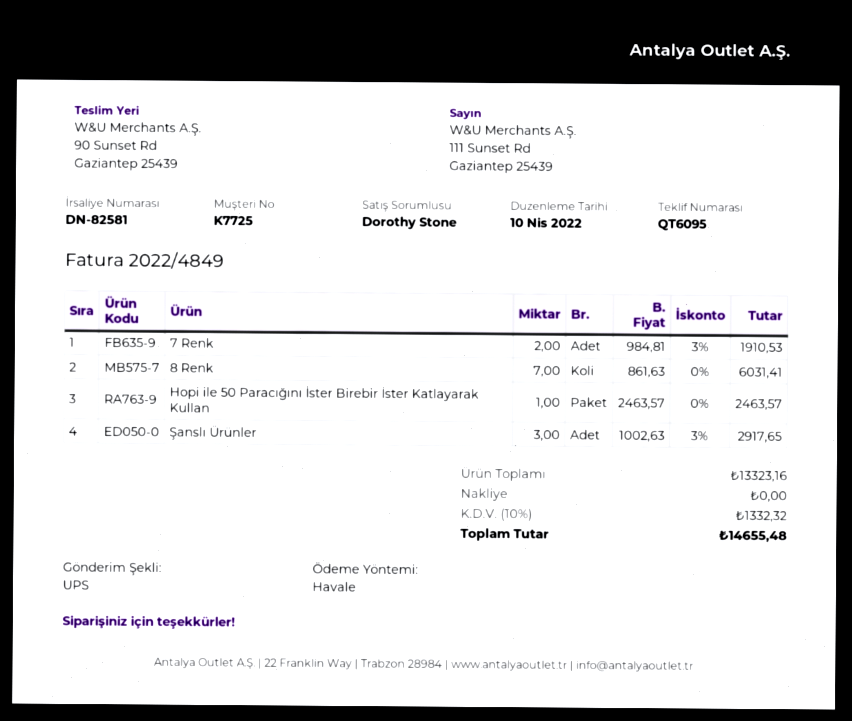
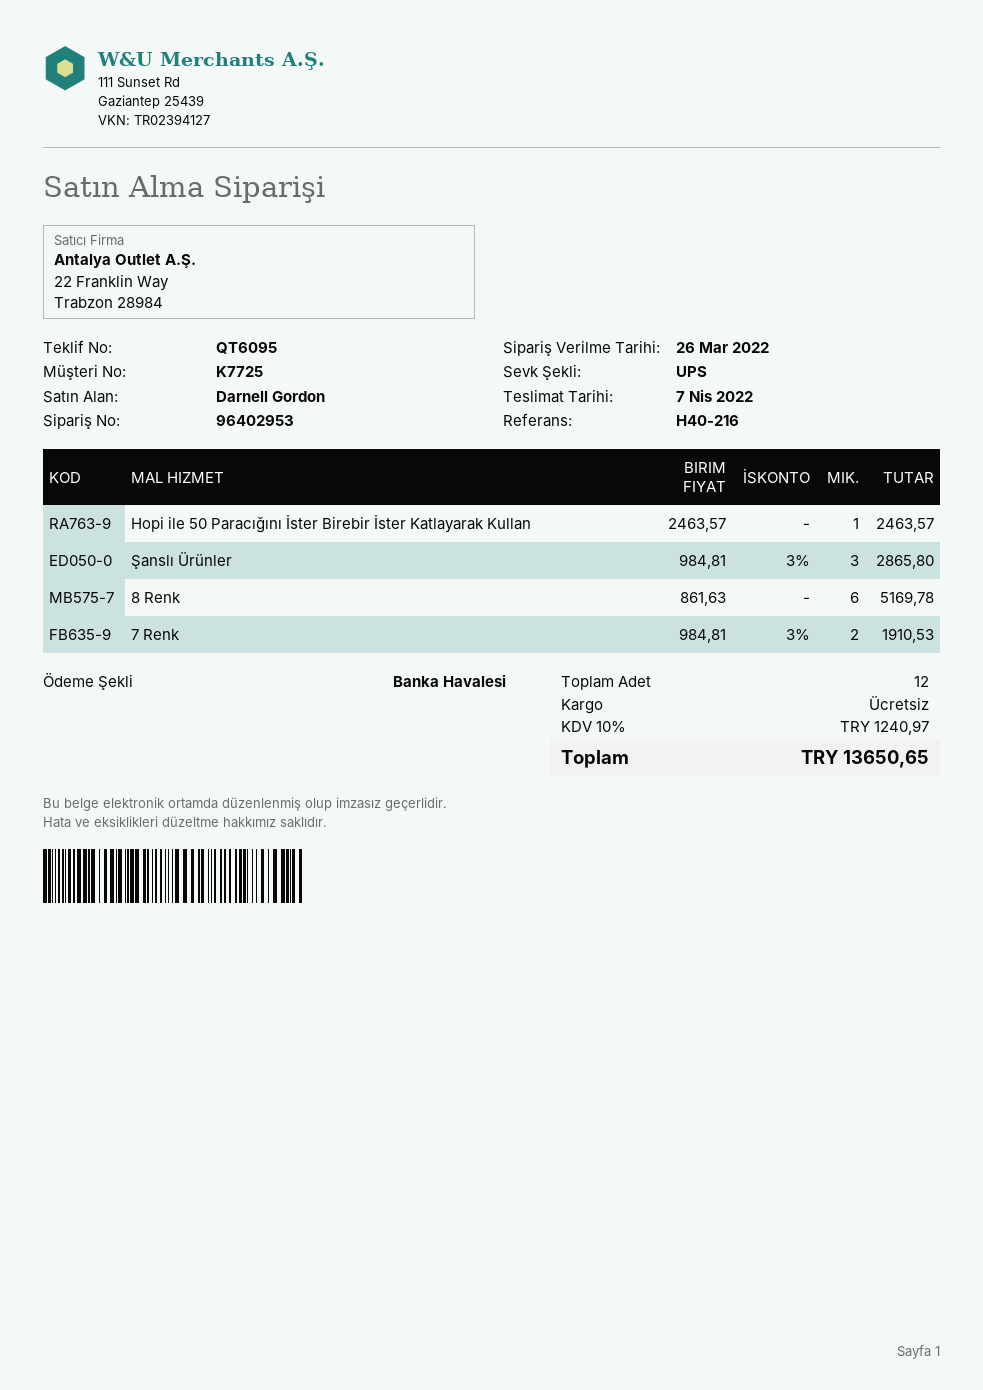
8 Renk: 7 x 861.63 = 6031.41 -> 6 x 861.63 = 5169.78
Şanslı Ürünler: 3 x 1002.63 - 3% = 2917.65 -> 3 x 984.81 - 3% = 2865.80
tax: 10% = 1332.32 -> 10% = 1240.97
total: 14655.48 -> 13650.65

